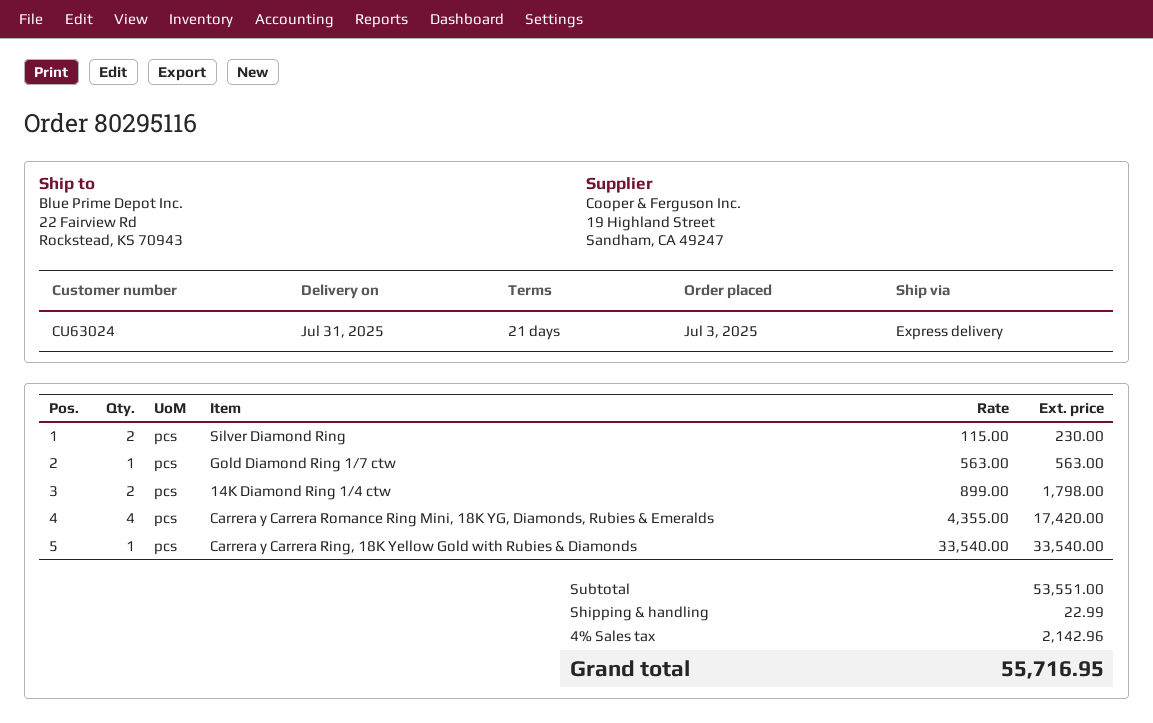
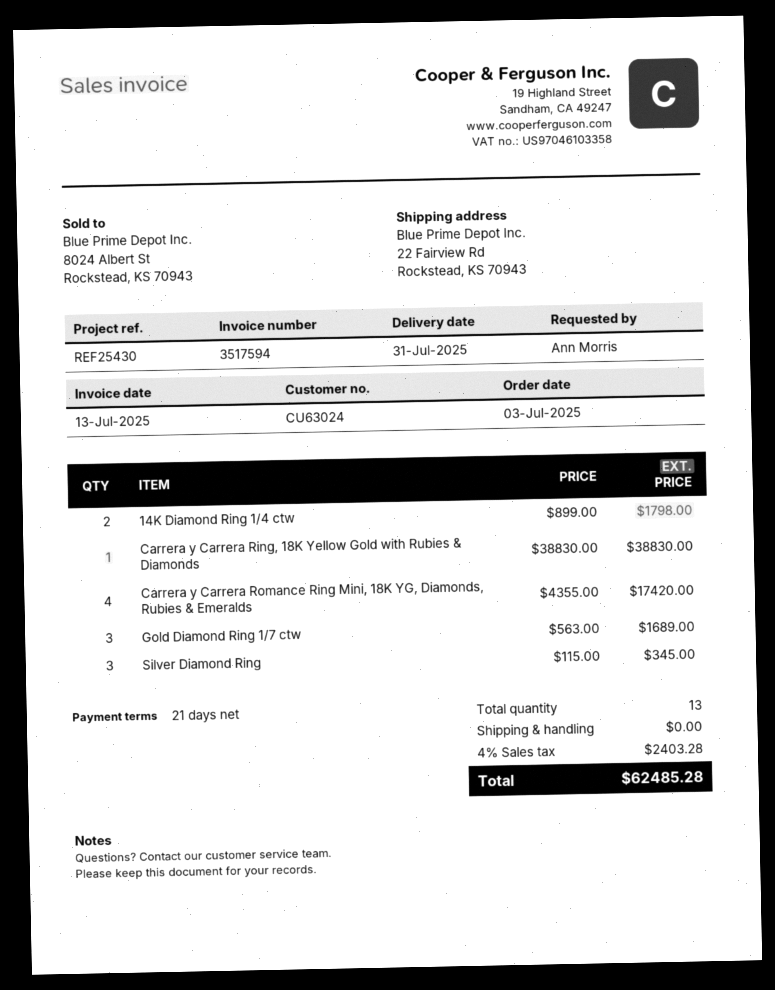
Silver Diamond Ring: 2 x 115.00 = 230.00 -> 3 x 115.00 = 345.00
Gold Diamond Ring 1/7 ctw: 1 x 563.00 = 563.00 -> 3 x 563.00 = 1689.00
Carrera y Carrera Ring, 18K Yellow Gold with Rubies & Diamonds: 1 x 33540.00 = 33540.00 -> 1 x 38830.00 = 38830.00
shipping: 22.99 -> 0.00
tax: 4% = 2142.96 -> 4% = 2403.28
total: 55716.95 -> 62485.28

